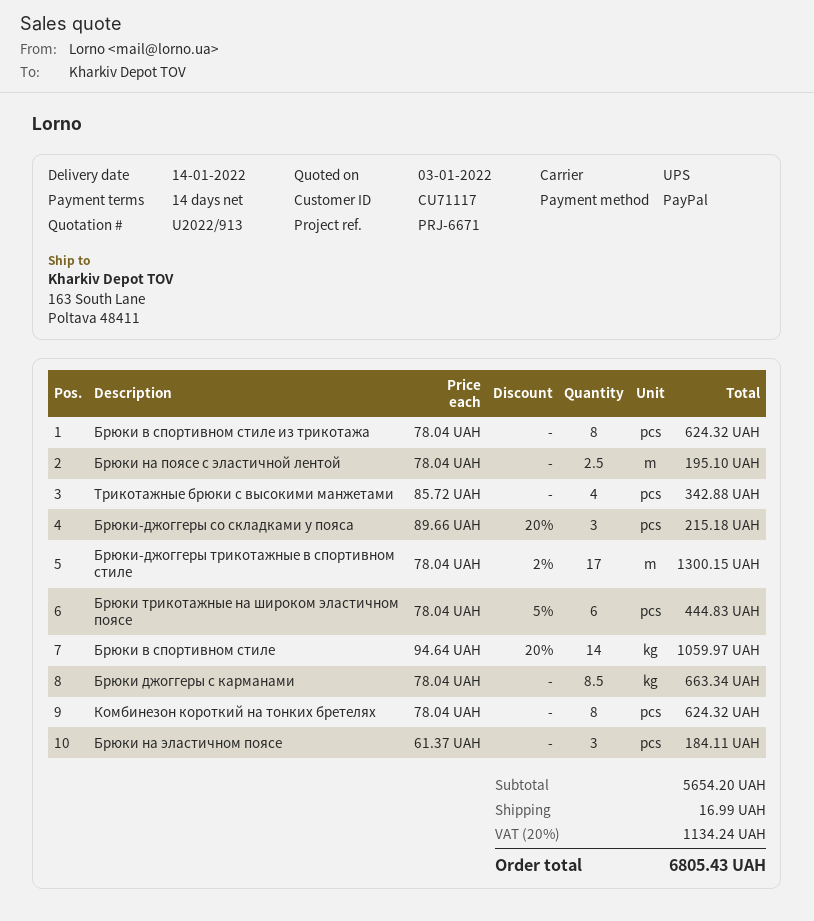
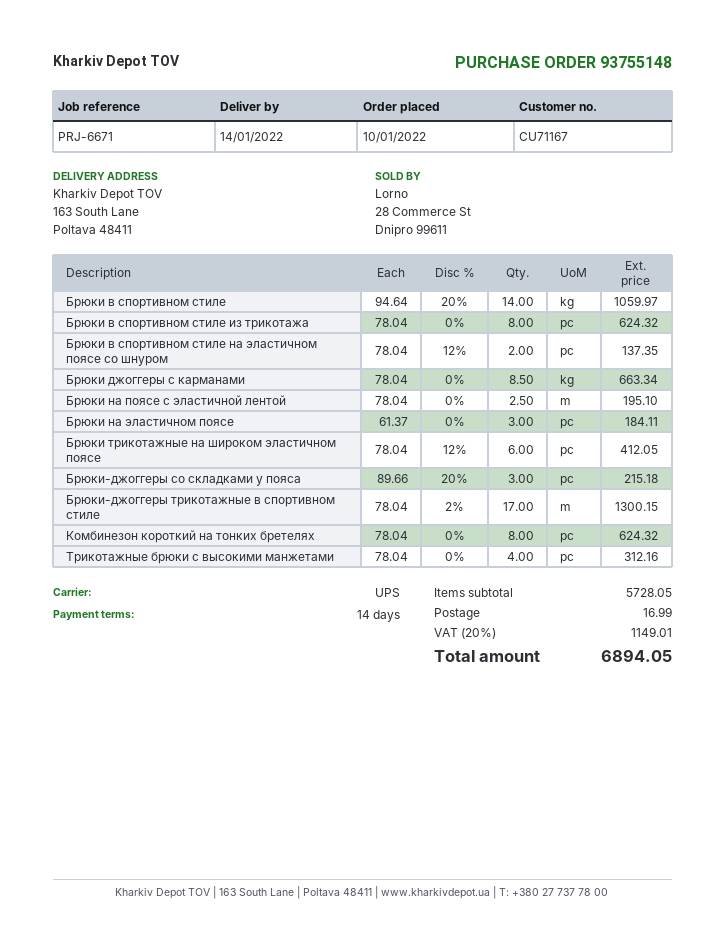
customer number: CU71117 -> CU71167
Трикотажные брюки с высокими манжетами: 4 x 85.72 = 342.88 -> 4 x 78.04 = 312.16
Брюки трикотажные на широком эластичном поясе: 6 x 78.04 - 5% = 444.83 -> 6 x 78.04 - 12% = 412.05
Брюки в спортивном стиле на эластичном поясе со шнуром: none -> 2 x 78.04 - 12% = 137.35
subtotal: 5654.20 -> 5728.05
tax: 20% = 1134.24 -> 20% = 1149.01
total: 6805.43 -> 6894.05

